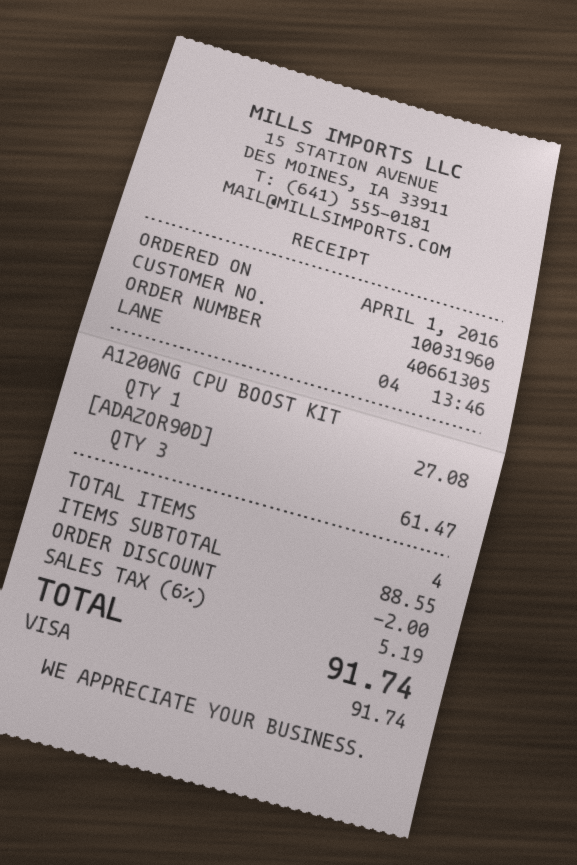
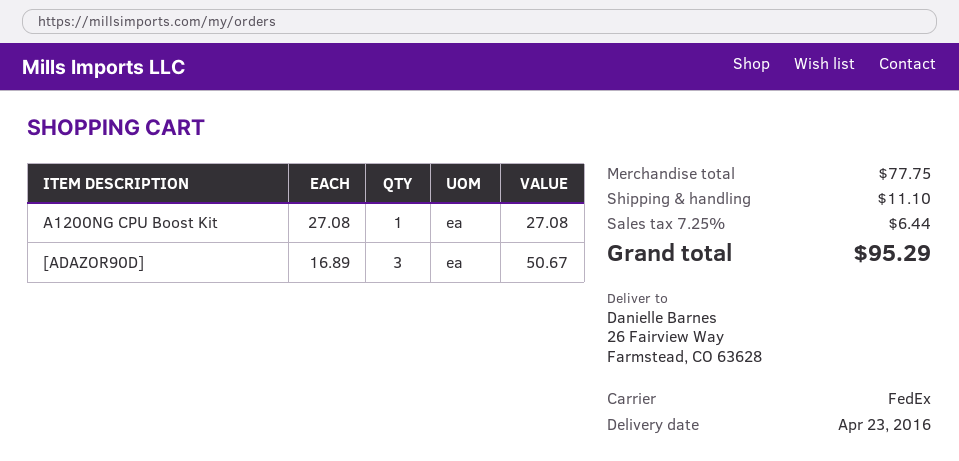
[ADAZOR90D]: 3 for 61.47 -> 3 for 50.67
subtotal: 88.55 -> 77.75
discount: 2.00 -> none
shipping: none -> 11.10
tax: 6% = 5.19 -> 7.25% = 6.44
total: 91.74 -> 95.29

